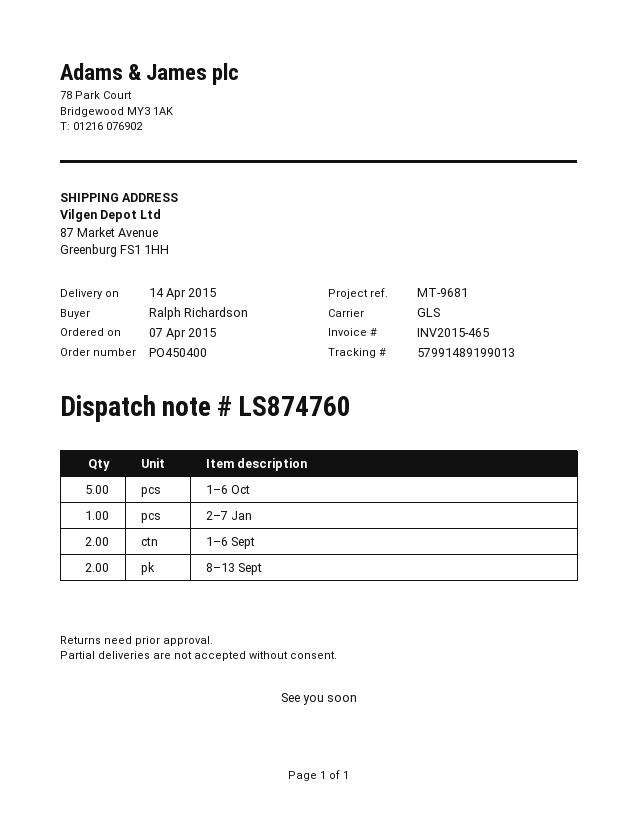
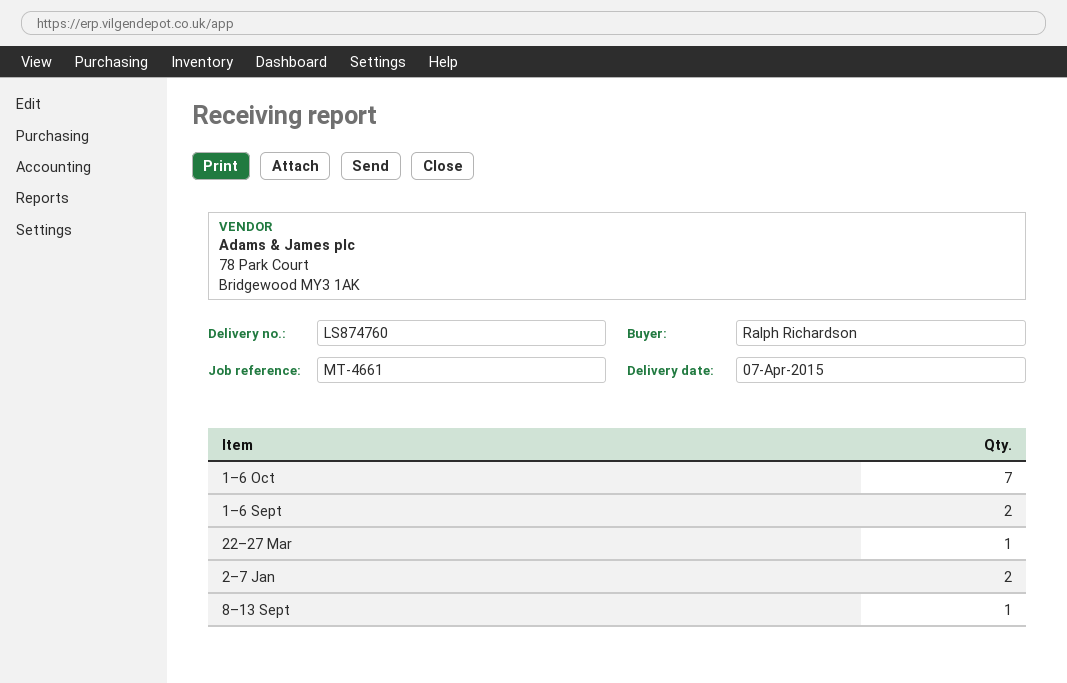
delivery date: 2015-04-14 -> 2015-04-07
reference: MT-9681 -> MT-4661
1–6 Oct: 5 -> 7
2–7 Jan: 1 -> 2
8–13 Sept: 2 -> 1
22–27 Mar: none -> 1

